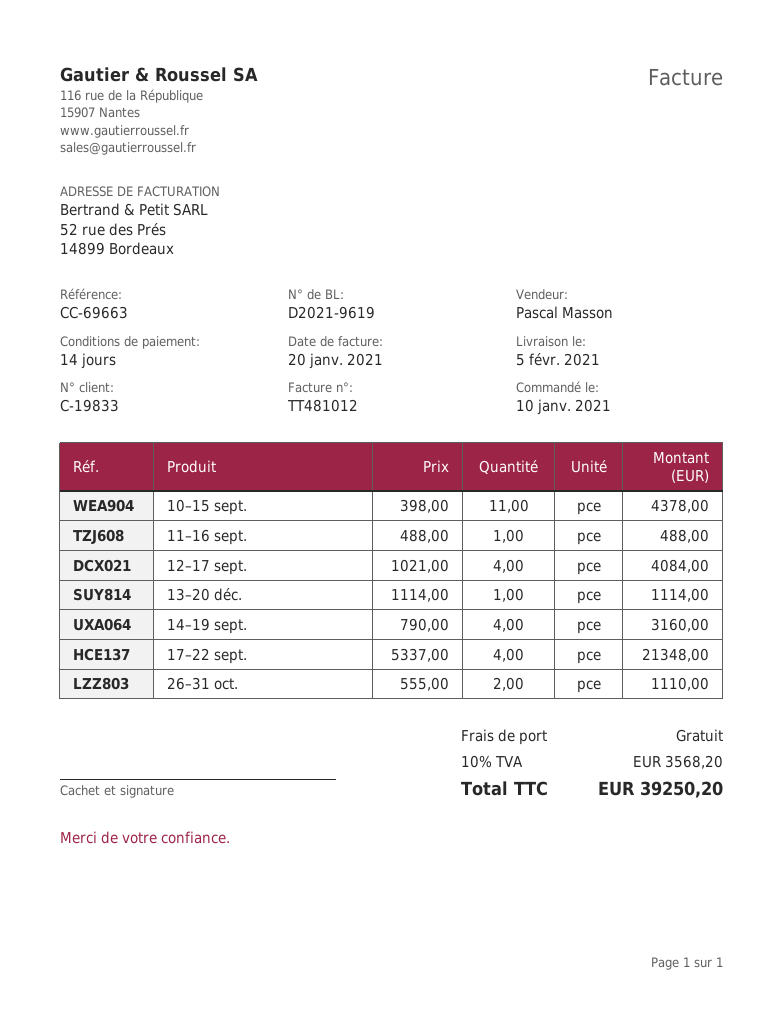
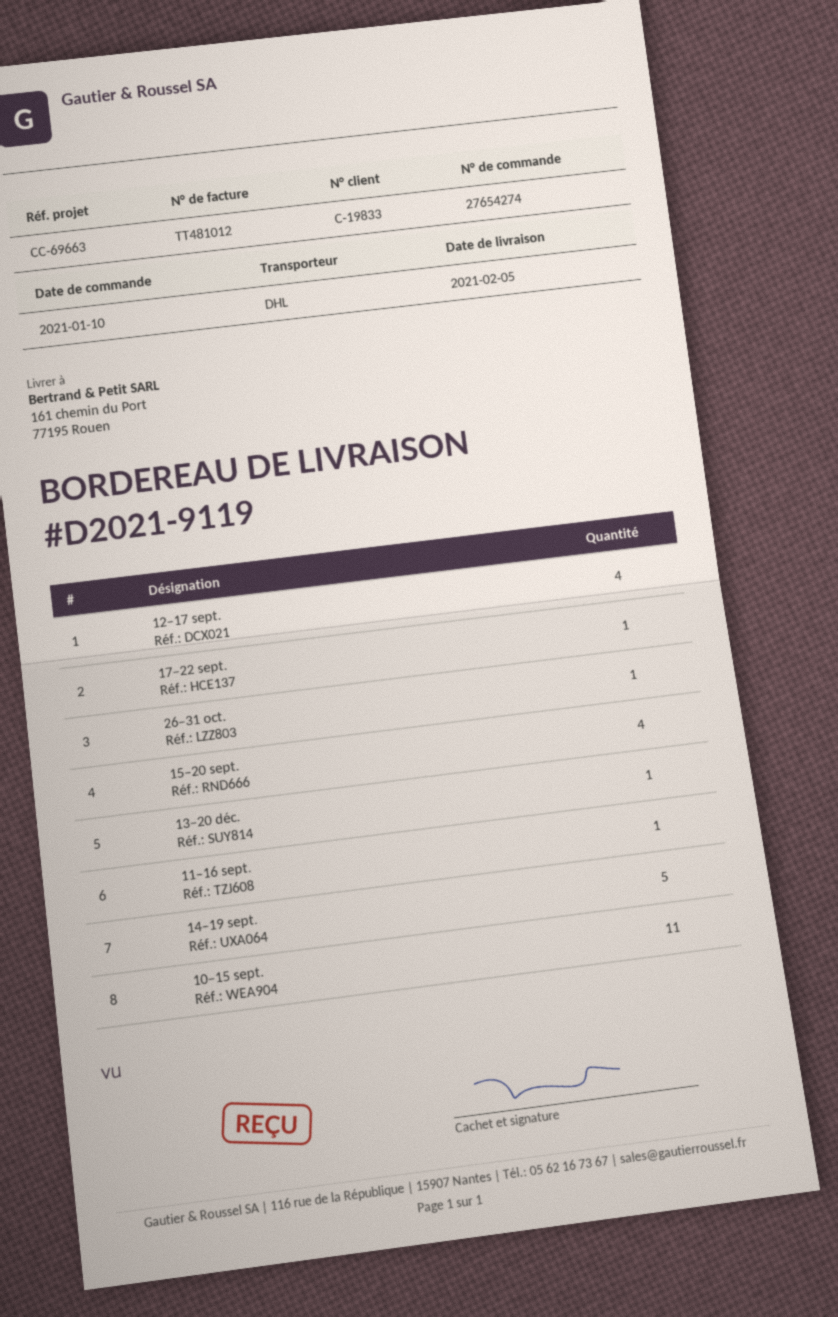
delivery note number: D2021-9619 -> D2021-9119
14–19 sept.: 4 -> 5
17–22 sept.: 4 -> 1
26–31 oct.: 2 -> 1
15–20 sept.: none -> 4

